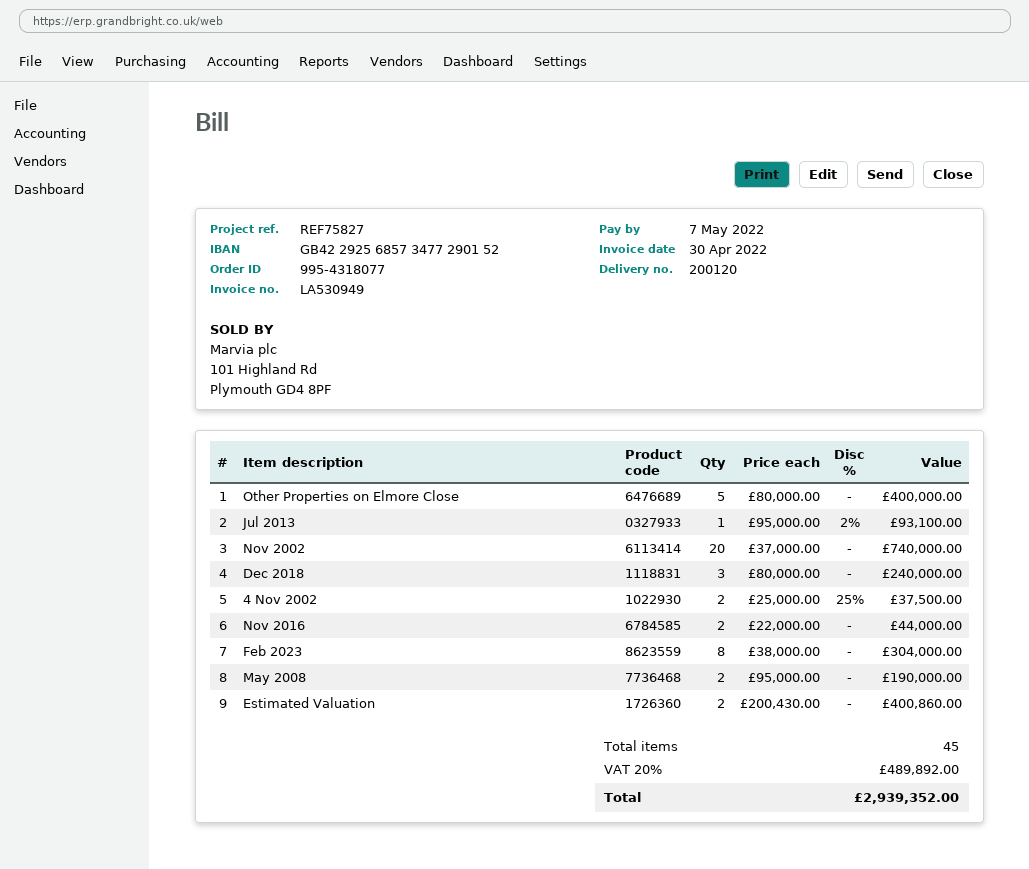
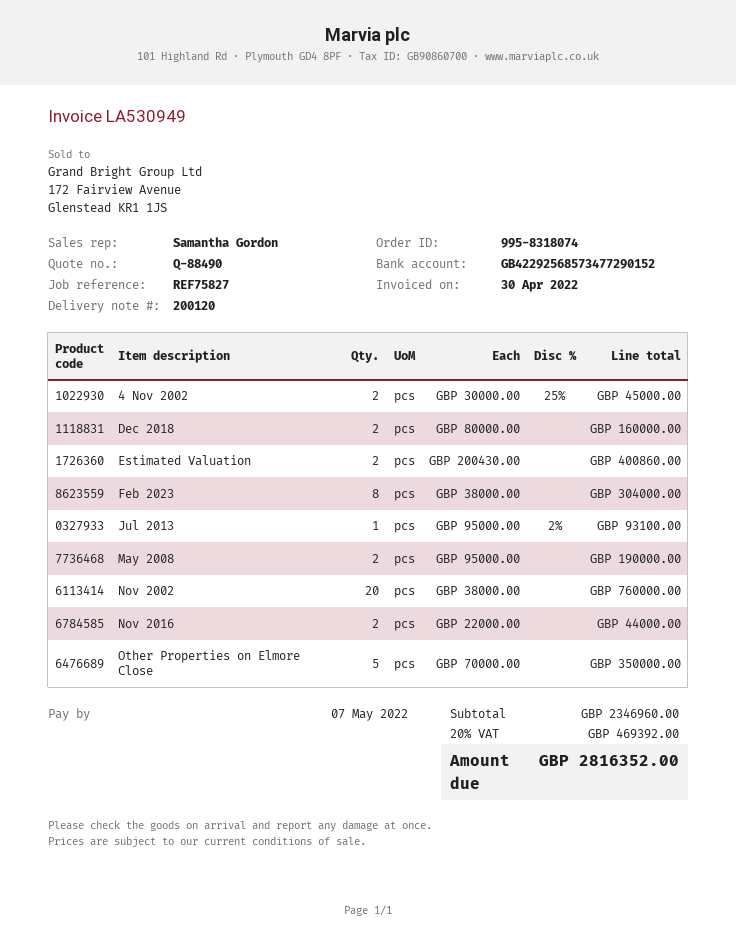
order number: 995-4318077 -> 995-8318074
Other Properties on Elmore Close: 5 x 80000.00 = 400000.00 -> 5 x 70000.00 = 350000.00
Nov 2002: 20 x 37000.00 = 740000.00 -> 20 x 38000.00 = 760000.00
Dec 2018: 3 x 80000.00 = 240000.00 -> 2 x 80000.00 = 160000.00
4 Nov 2002: 2 x 25000.00 - 25% = 37500.00 -> 2 x 30000.00 - 25% = 45000.00
tax: 20% = 489892.00 -> 20% = 469392.00
total: 2939352.00 -> 2816352.00

